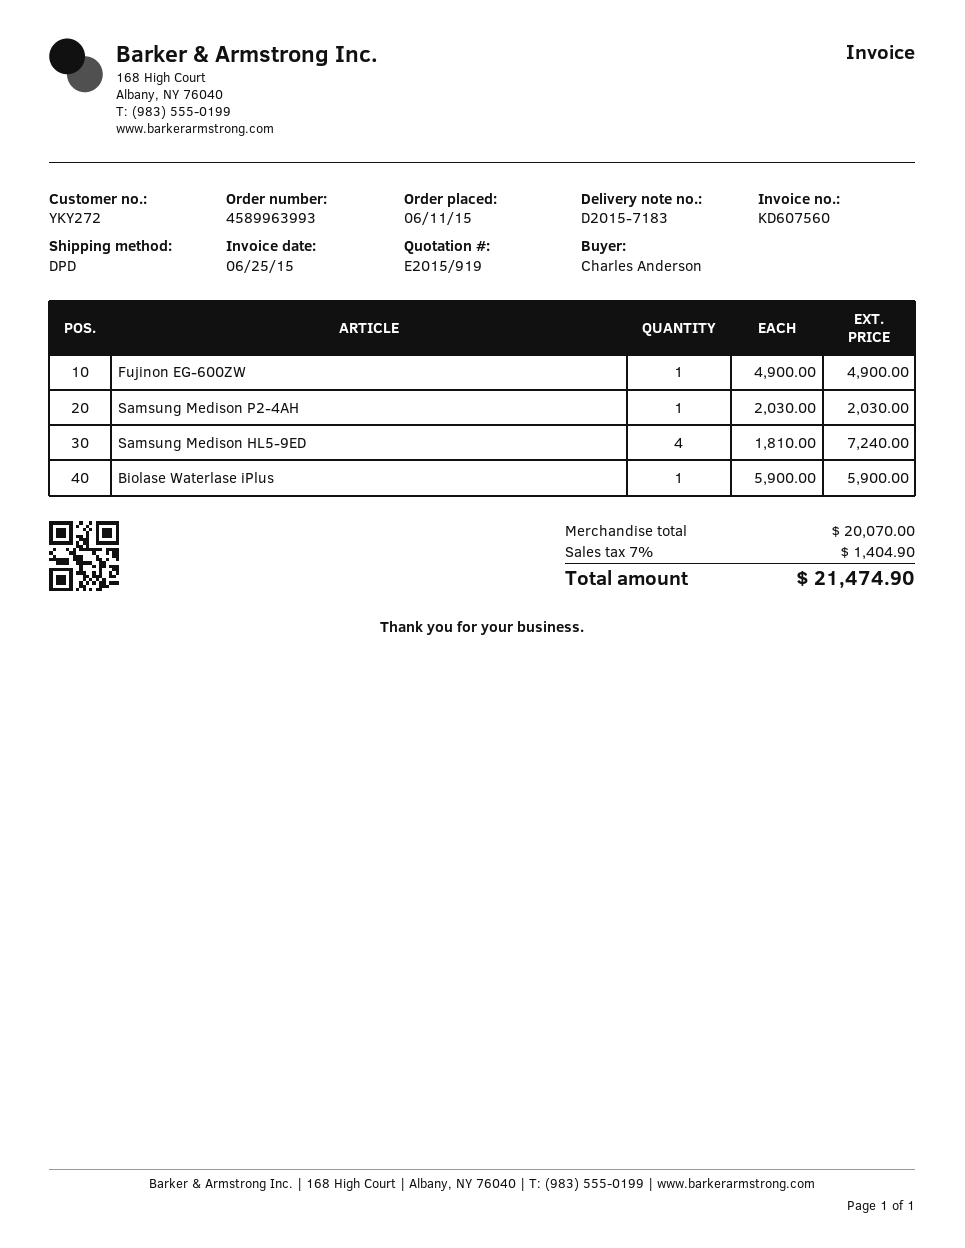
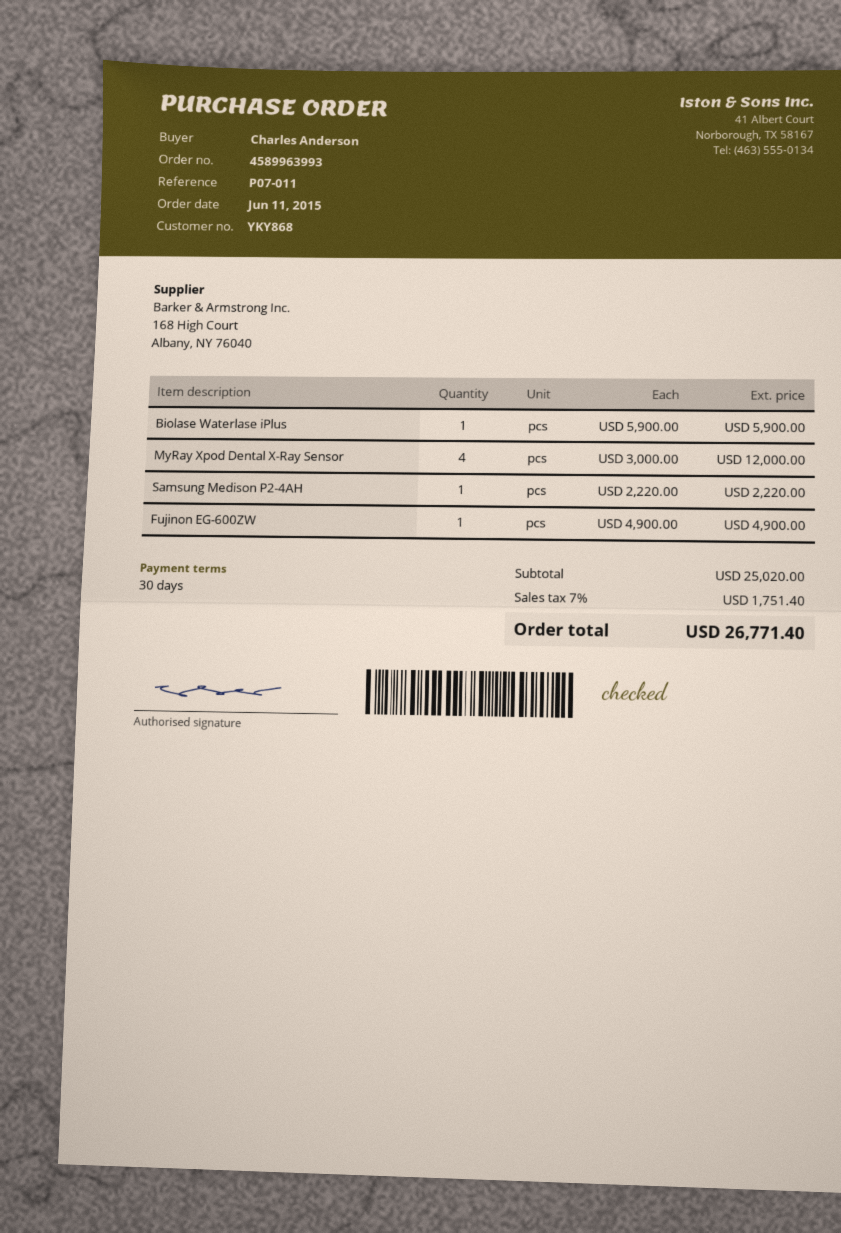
customer number: YKY272 -> YKY868
Samsung Medison P2-4AH: 1 x 2030.00 = 2030.00 -> 1 x 2220.00 = 2220.00
Samsung Medison HL5-9ED: 4 x 1810.00 = 7240.00 -> none
MyRay Xpod Dental X-Ray Sensor: none -> 4 x 3000.00 = 12000.00
subtotal: 20070.00 -> 25020.00
tax: 7% = 1404.90 -> 7% = 1751.40
total: 21474.90 -> 26771.40

